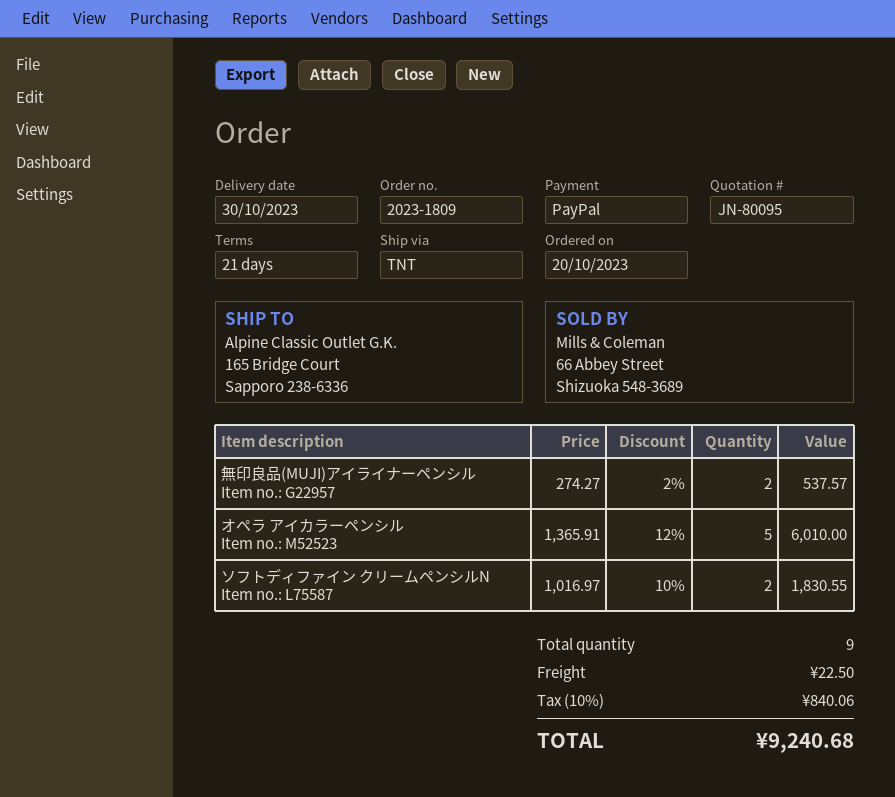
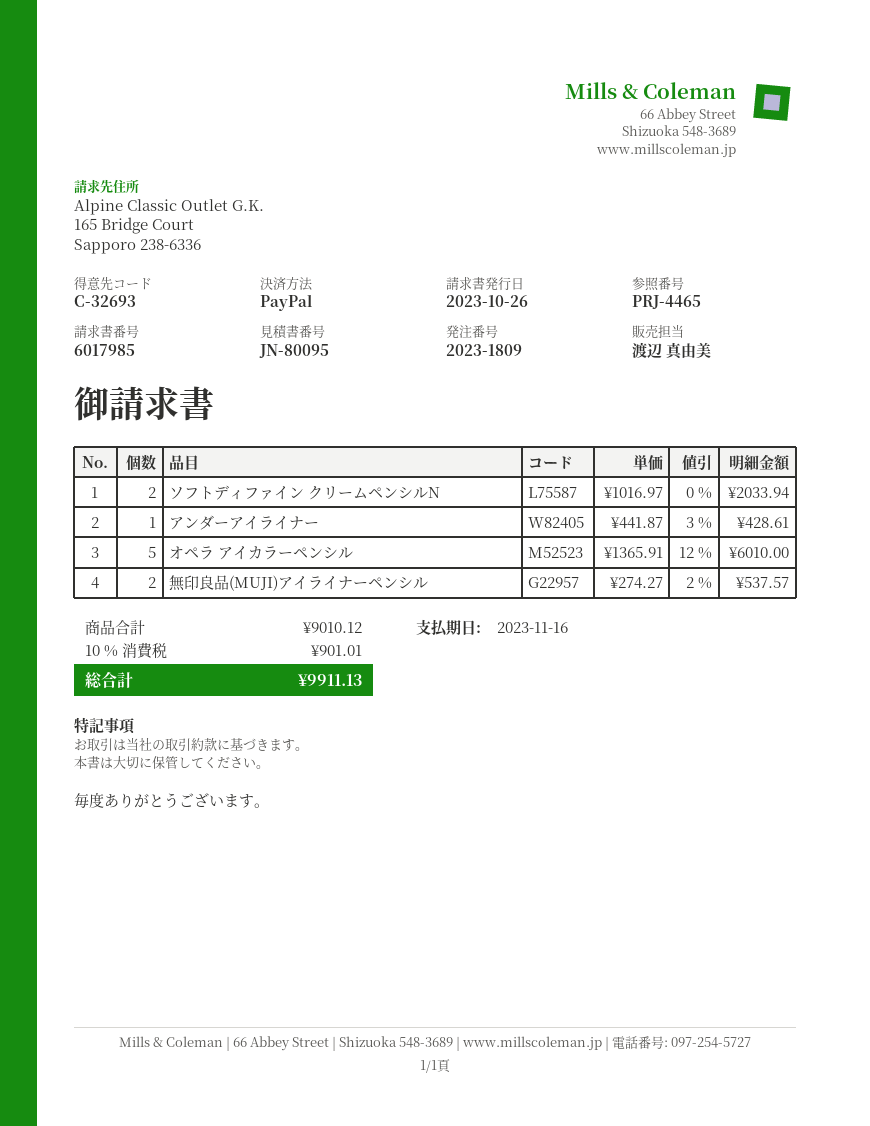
ソフトディファイン クリームペンシルN: 2 x 1016.97 - 10% = 1830.55 -> 2 x 1016.97 = 2033.94
アンダーアイライナー: none -> 1 x 441.87 - 3% = 428.61
shipping: 22.50 -> none
tax: 10% = 840.06 -> 10% = 901.01
total: 9240.68 -> 9911.13

